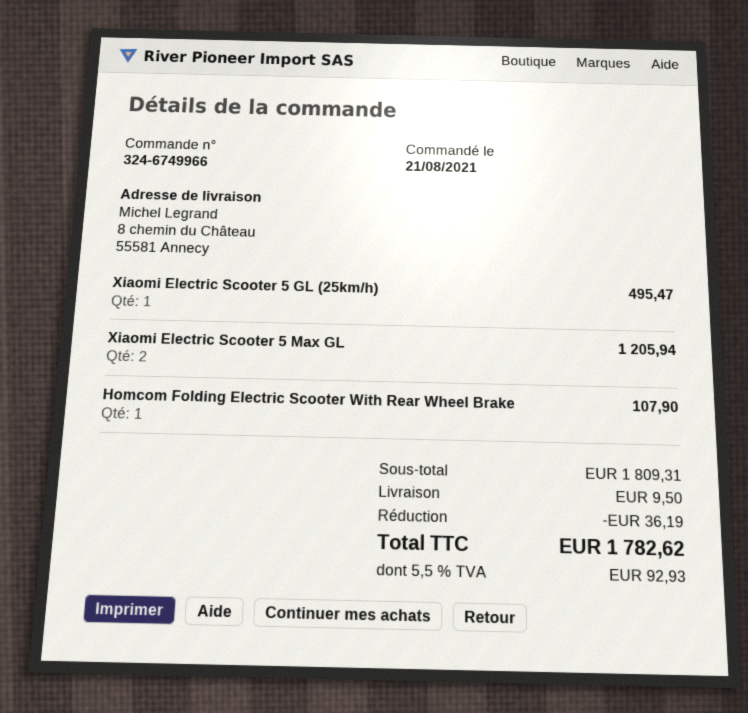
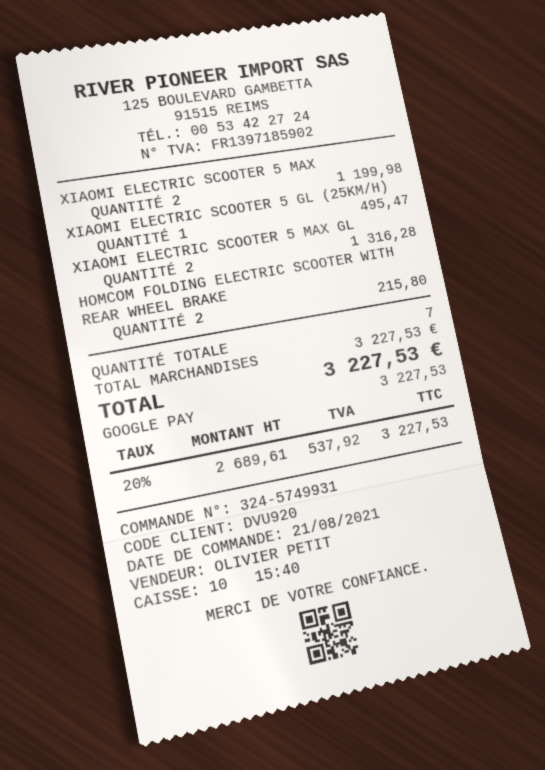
order number: 324-6749966 -> 324-5749931
Xiaomi Electric Scooter 5 Max GL: 2 for 1205.94 -> 2 for 1316.28
Homcom Folding Electric Scooter With Rear Wheel Brake: 1 for 107.90 -> 2 for 215.80
XIAOMI ELECTRIC SCOOTER 5 MAX: none -> 2 for 1199.98
subtotal: 1809.31 -> 3227.53
discount: 36.19 -> none
shipping: 9.50 -> none
tax: 5.5% = 92.93 -> 20% = 537.92
total: 1782.62 -> 3227.53

